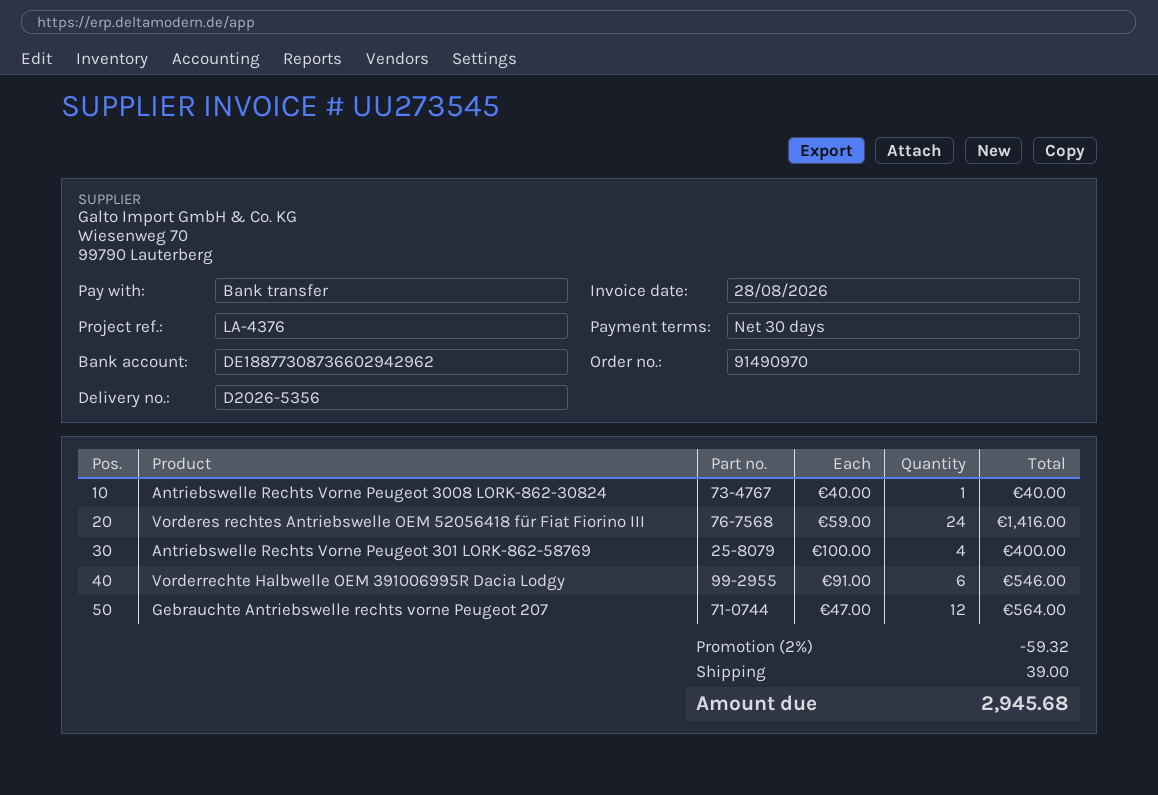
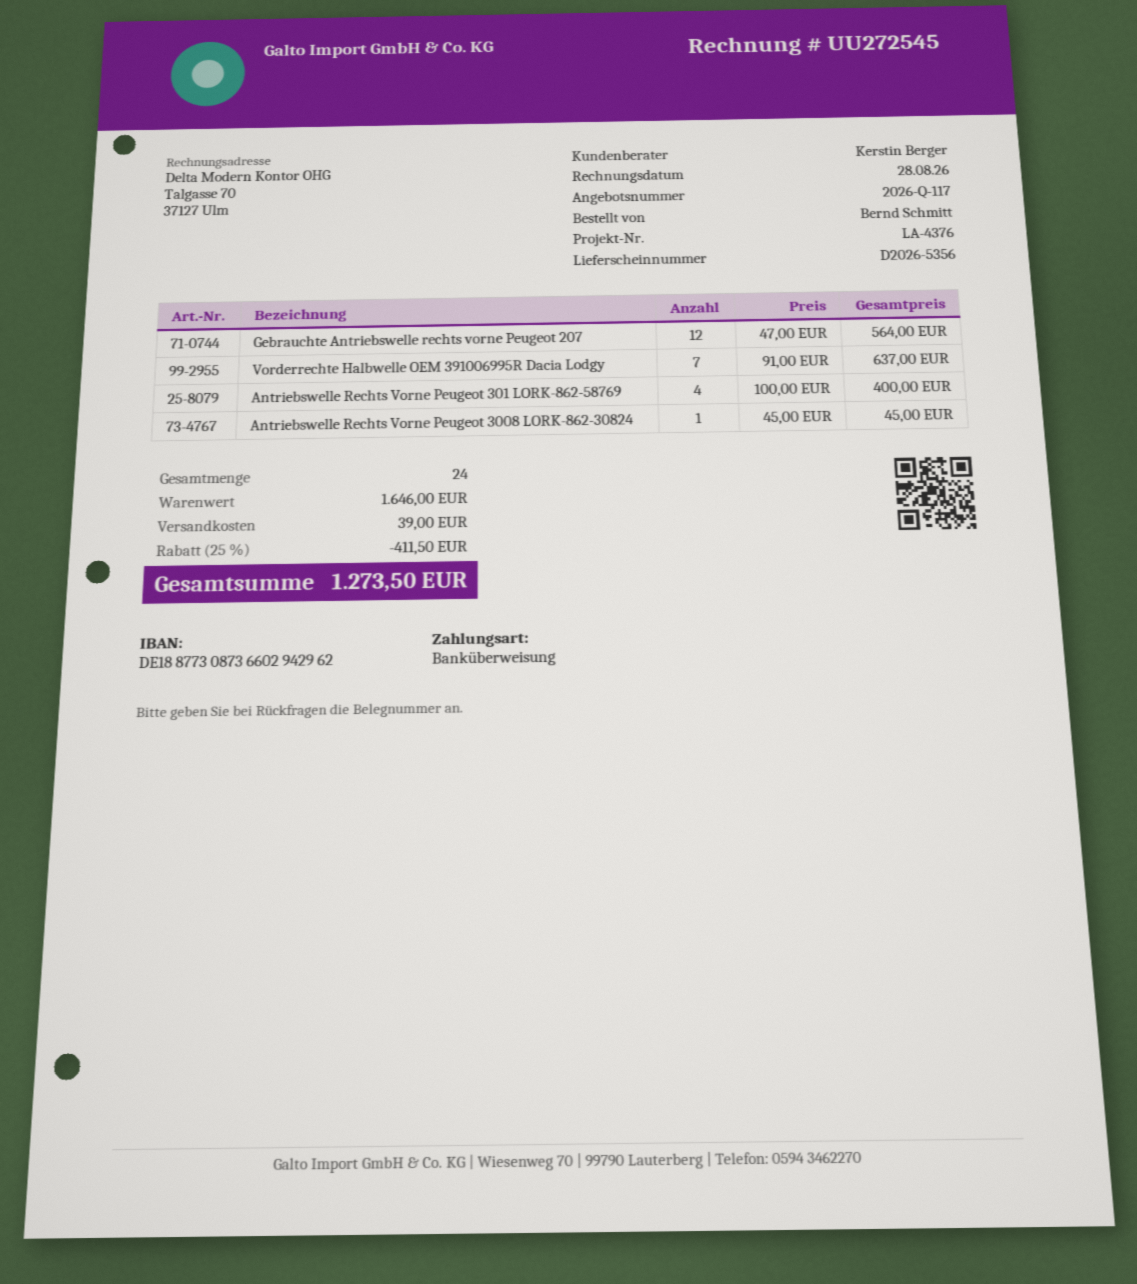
invoice number: UU273545 -> UU272545
Antriebswelle Rechts Vorne Peugeot 3008 LORK-862-30824: 1 x 40.00 = 40.00 -> 1 x 45.00 = 45.00
Vorderes rechtes Antriebswelle OEM 52056418 für Fiat Fiorino III: 24 x 59.00 = 1416.00 -> none
Vorderrechte Halbwelle OEM 391006995R Dacia Lodgy: 6 x 91.00 = 546.00 -> 7 x 91.00 = 637.00
discount: 2% = 59.32 -> 25% = 411.50
total: 2945.68 -> 1273.50

